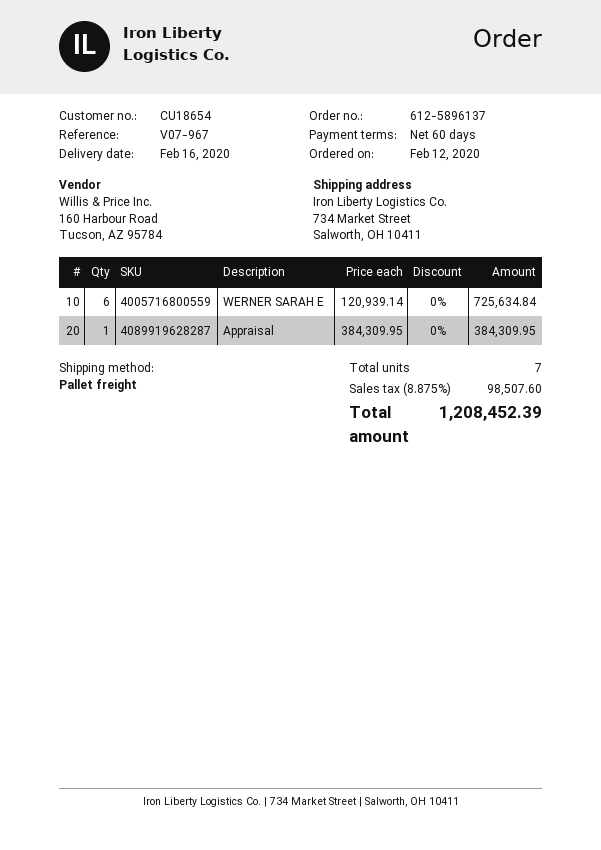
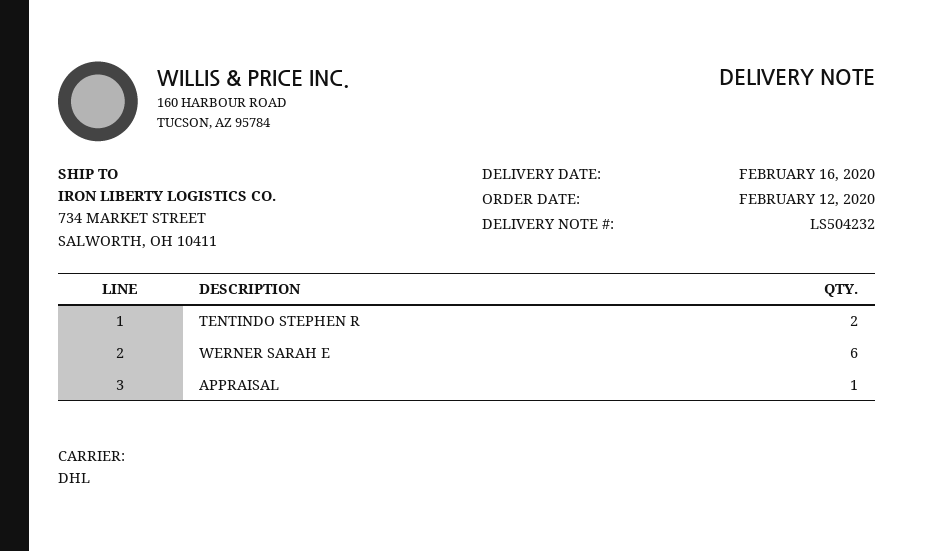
shipping method: pallet freight -> DHL
TENTINDO STEPHEN R: none -> 2

